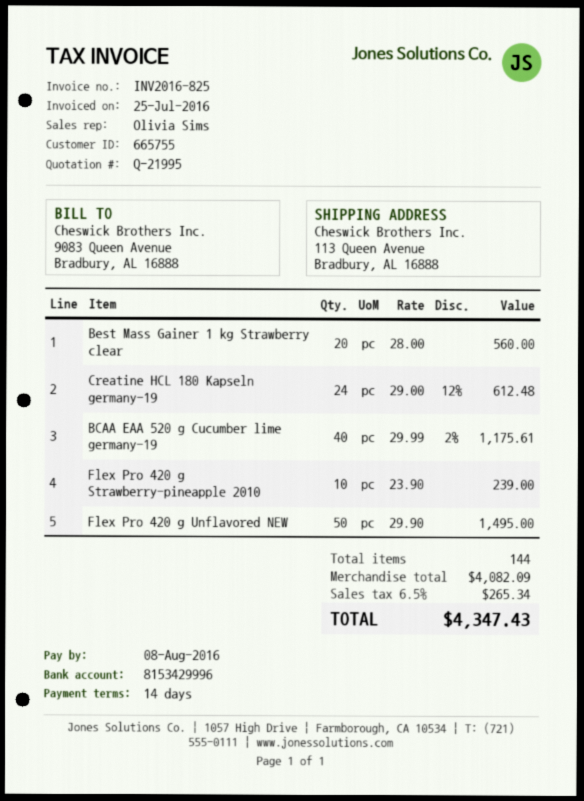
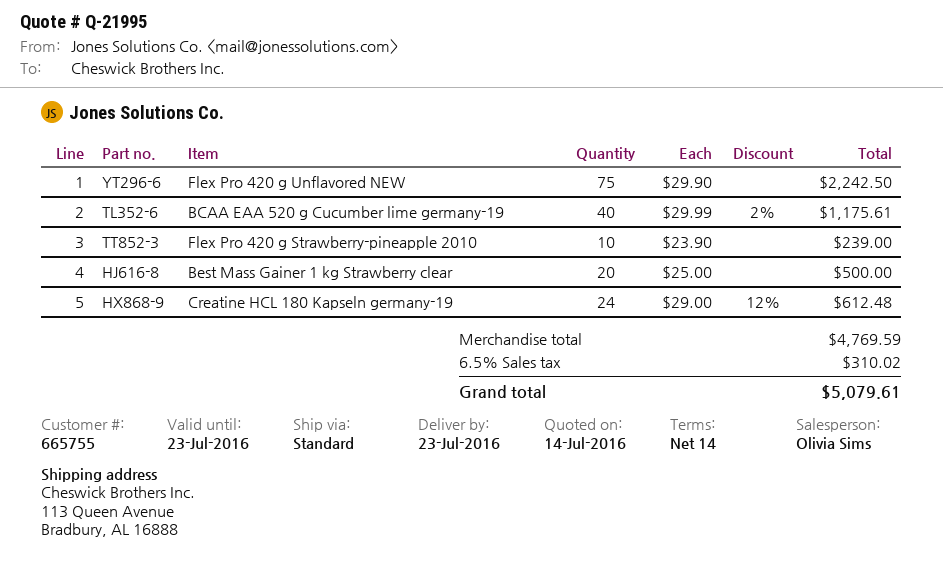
Best Mass Gainer 1 kg Strawberry clear: 20 x 28.00 = 560.00 -> 20 x 25.00 = 500.00
Flex Pro 420 g Unflavored NEW: 50 x 29.90 = 1495.00 -> 75 x 29.90 = 2242.50
subtotal: 4082.09 -> 4769.59
tax: 6.5% = 265.34 -> 6.5% = 310.02
total: 4347.43 -> 5079.61

